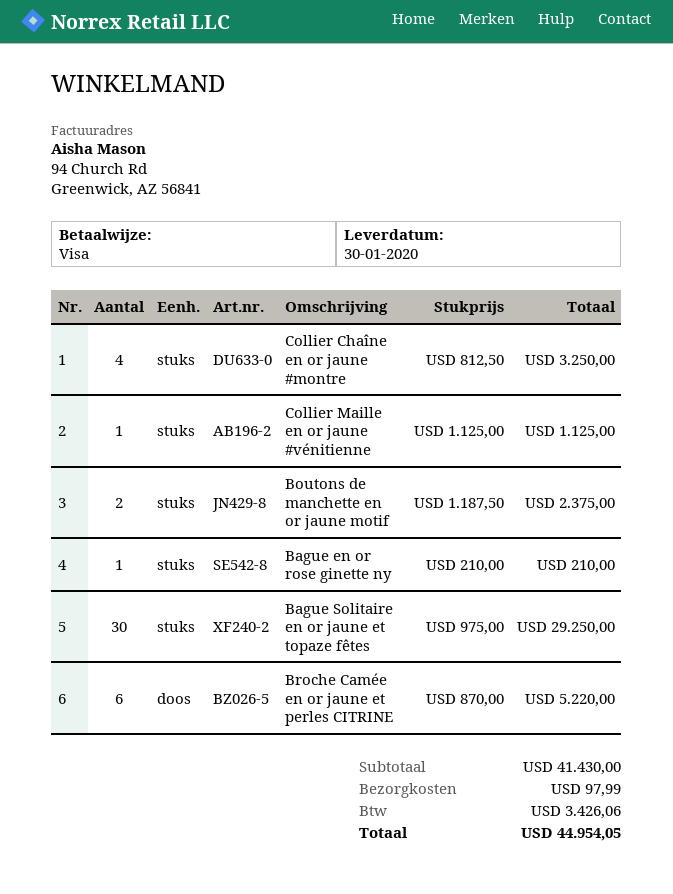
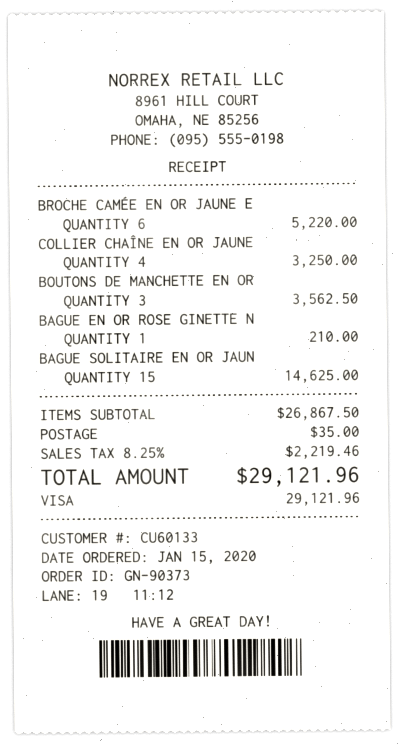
Collier Maille en or jaune #vénitienne: 1 for 1125.00 -> none
Boutons de manchette en or jaune motif: 2 for 2375.00 -> 3 for 3562.50
Bague Solitaire en or jaune et topaze fêtes: 30 for 29250.00 -> 15 for 14625.00
subtotal: 41430.00 -> 26867.50
shipping: 97.99 -> 35.00
tax: 3426.06 -> 2219.46
total: 44954.05 -> 29121.96

